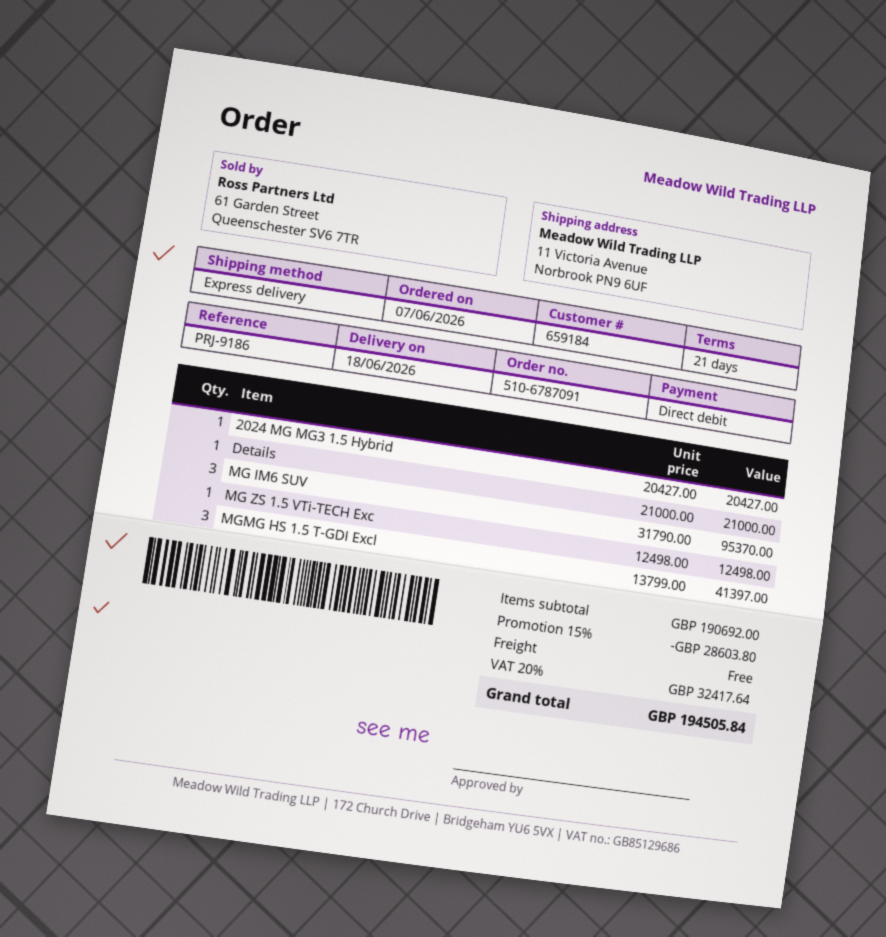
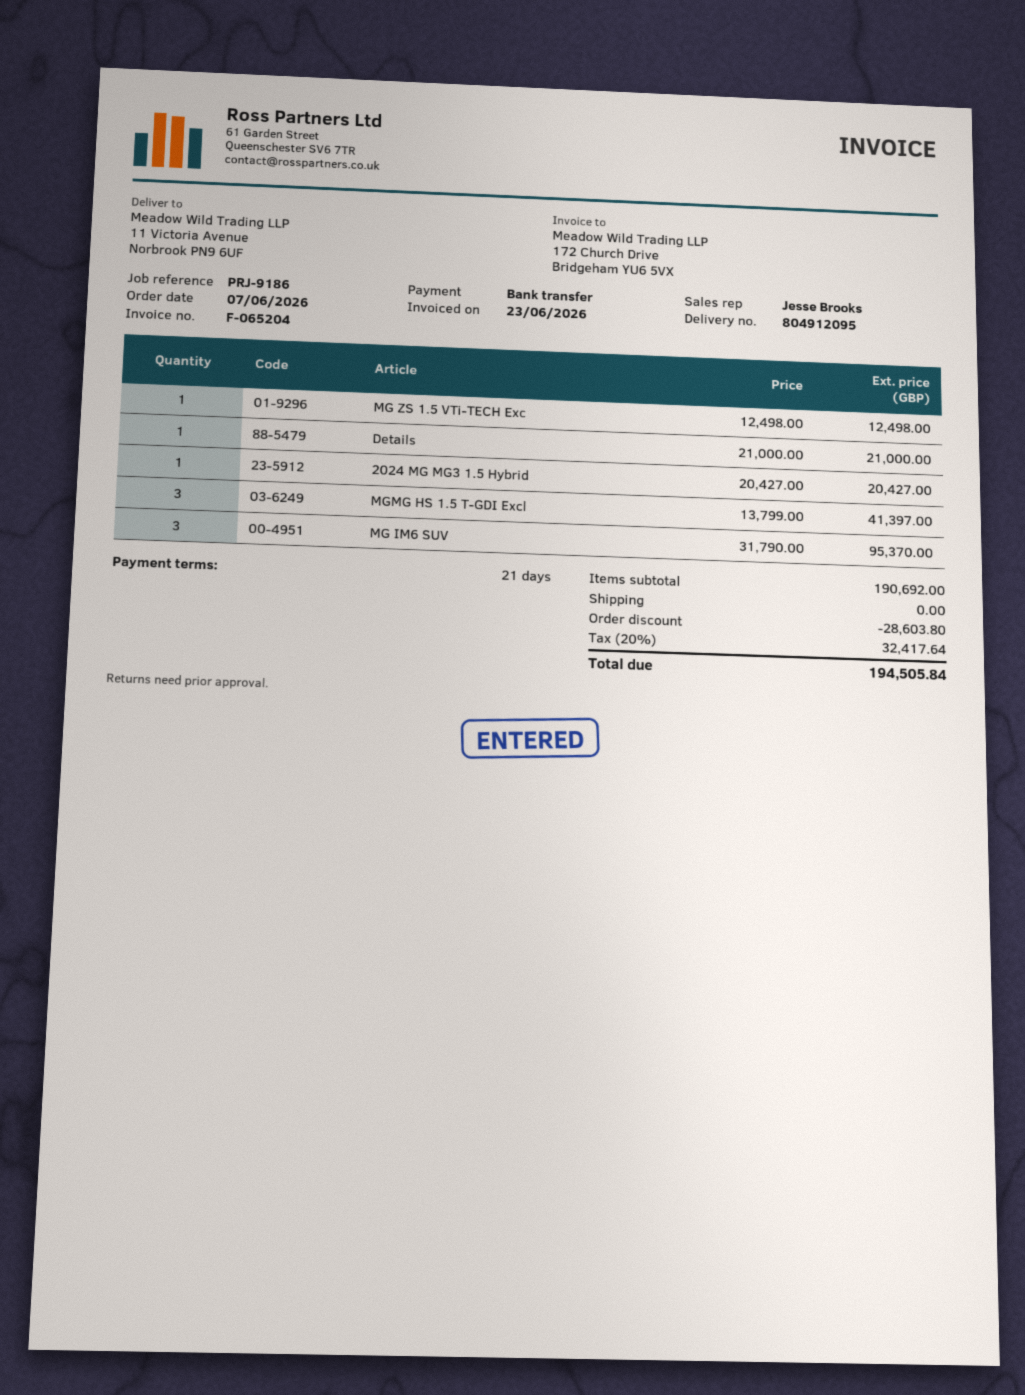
payment method: direct debit -> bank transfer

